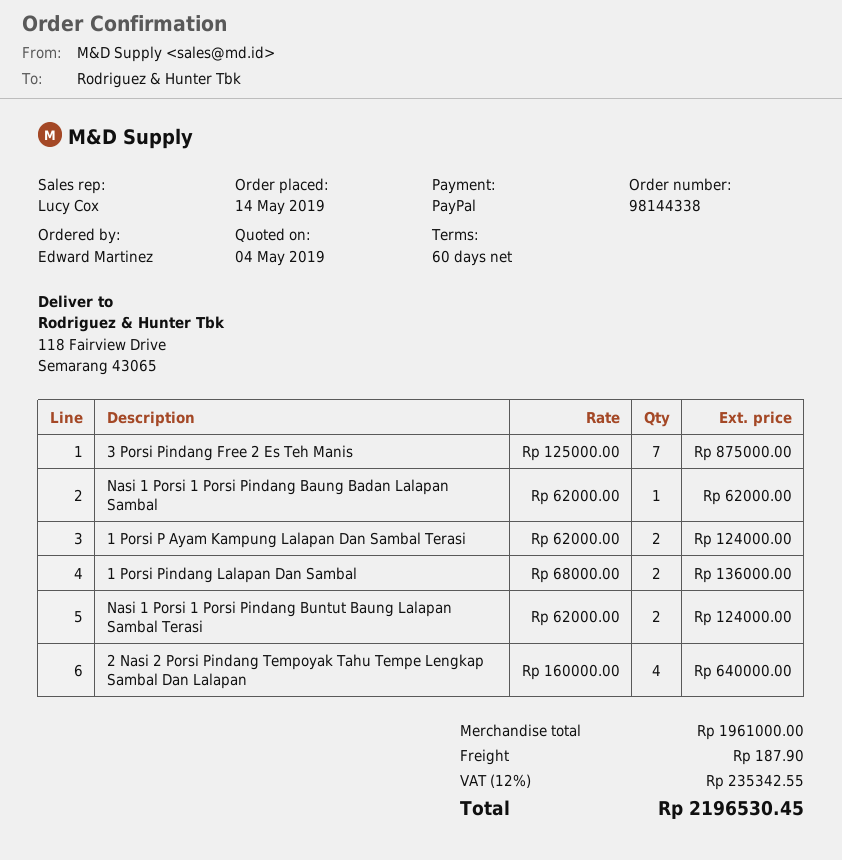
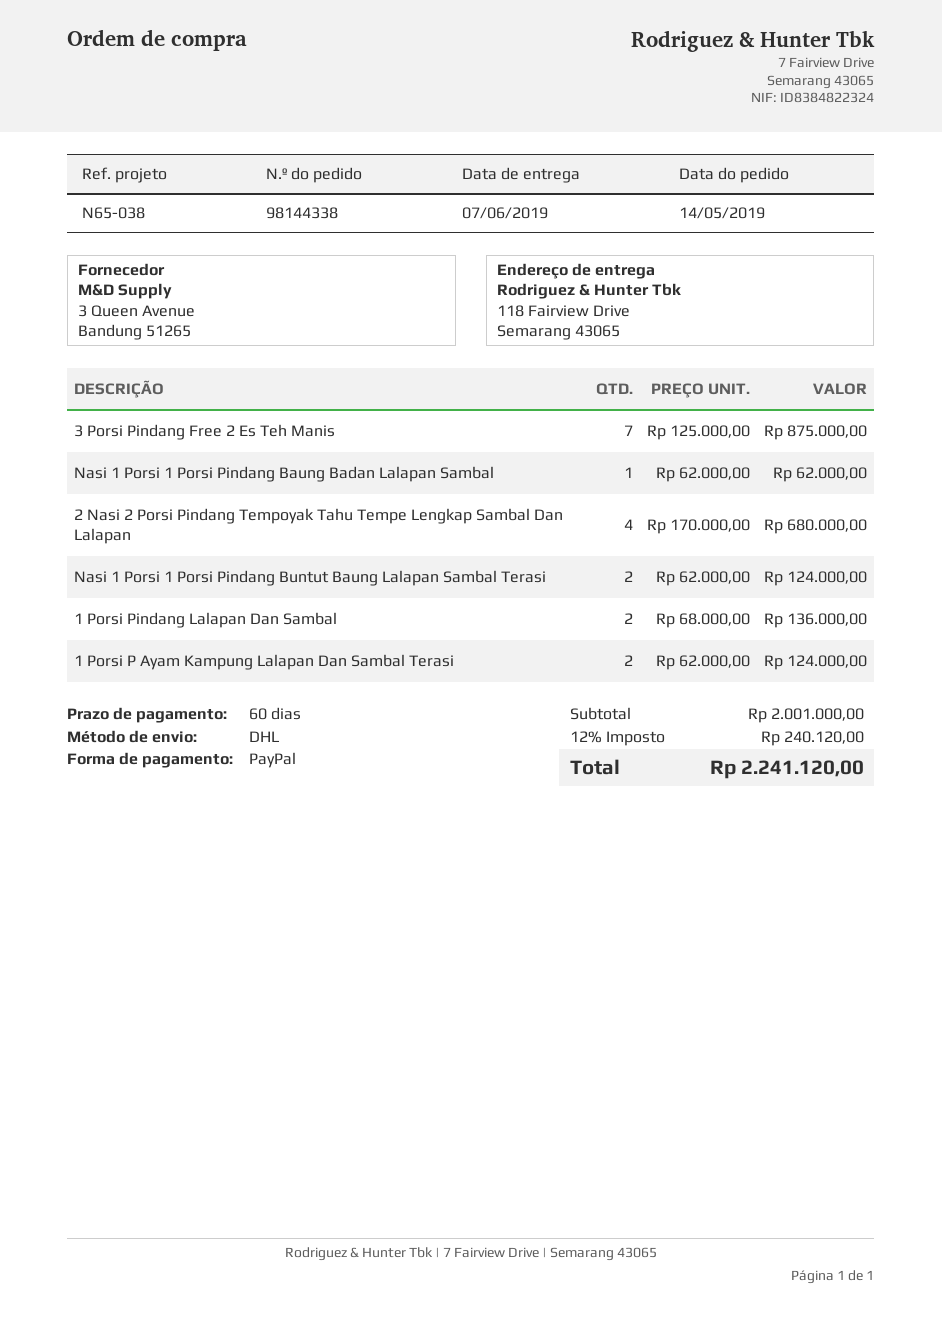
2 Nasi 2 Porsi Pindang Tempoyak Tahu Tempe Lengkap Sambal Dan Lalapan: 4 x 160000.00 = 640000.00 -> 4 x 170000.00 = 680000.00
subtotal: 1961000.00 -> 2001000.00
shipping: 187.90 -> none
tax: 12% = 235342.55 -> 12% = 240120.00
total: 2196530.45 -> 2241120.00

